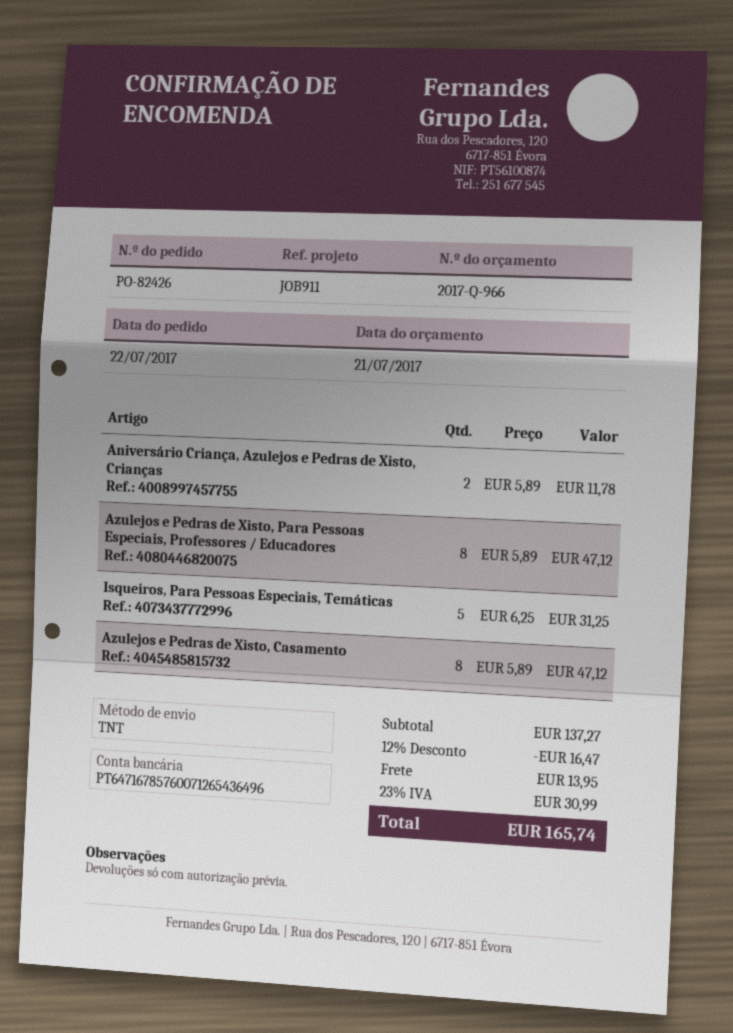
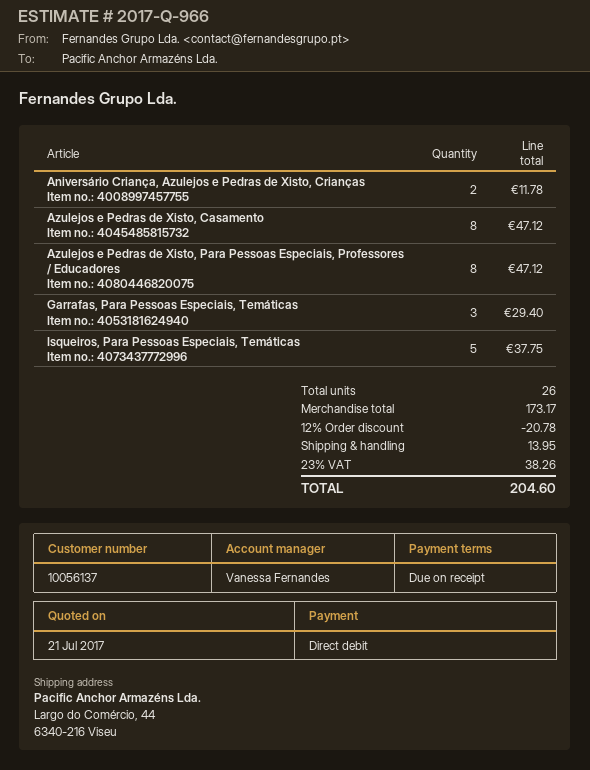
Isqueiros, Para Pessoas Especiais, Temáticas: 5 for 31.25 -> 5 for 37.75
Garrafas, Para Pessoas Especiais, Temáticas: none -> 3 for 29.40
subtotal: 137.27 -> 173.17
discount: 12% = 16.47 -> 12% = 20.78
tax: 23% = 30.99 -> 23% = 38.26
total: 165.74 -> 204.60

